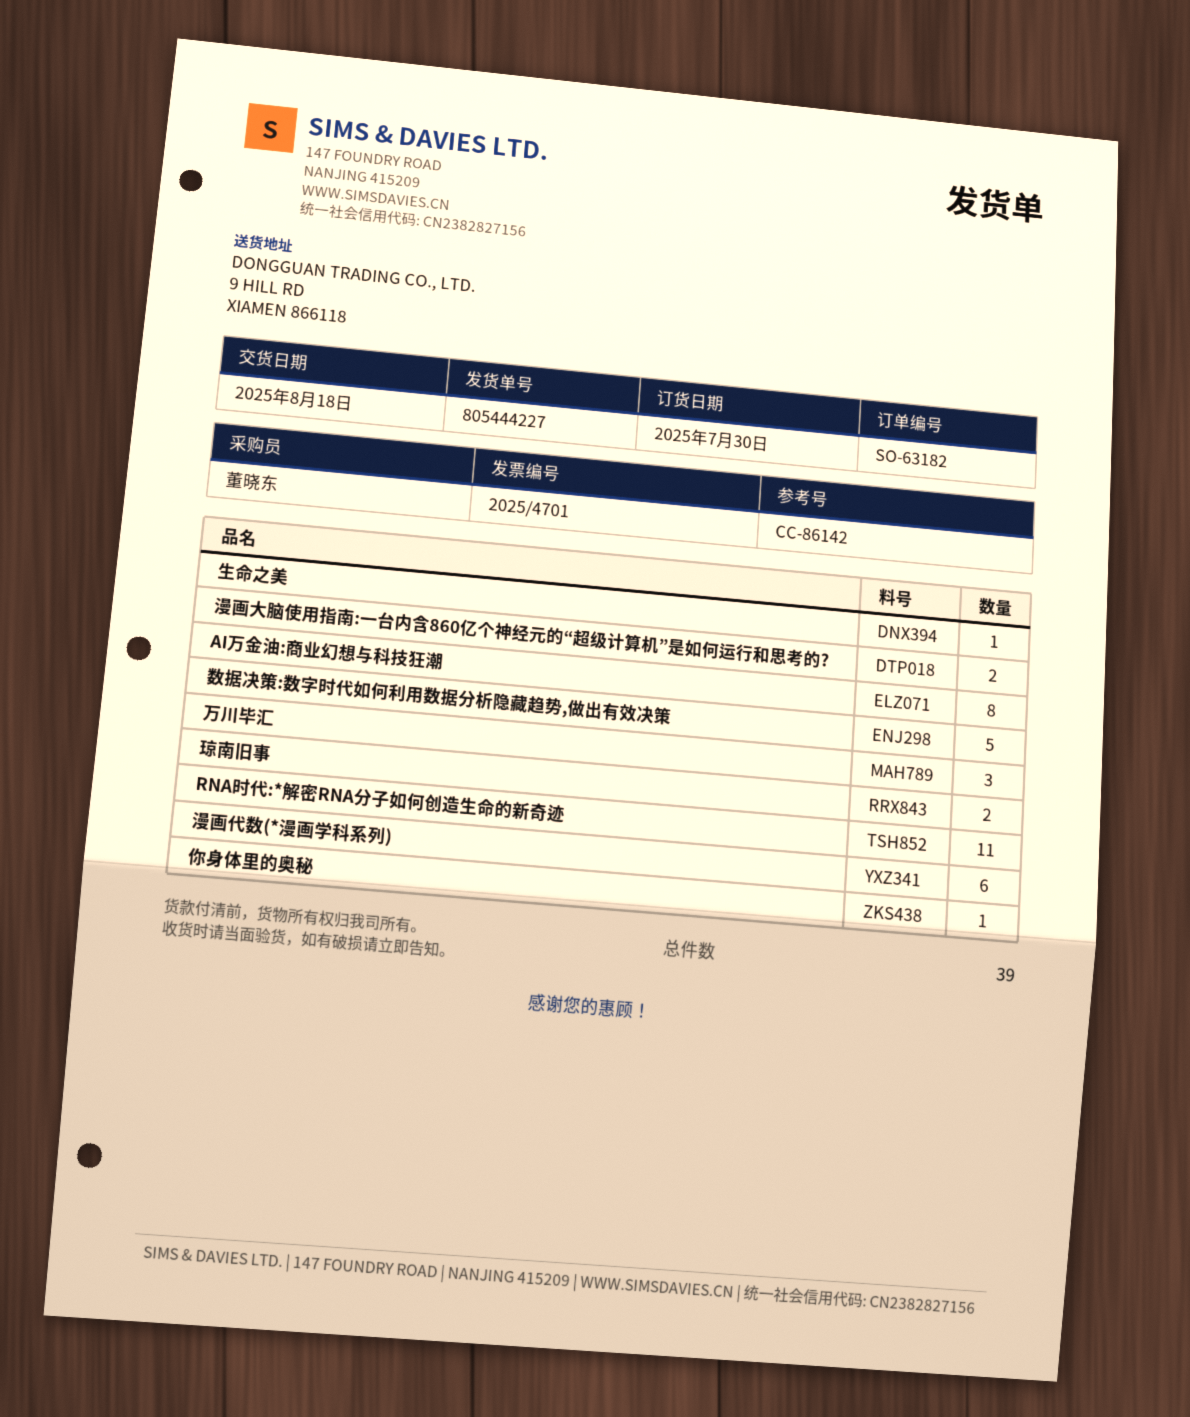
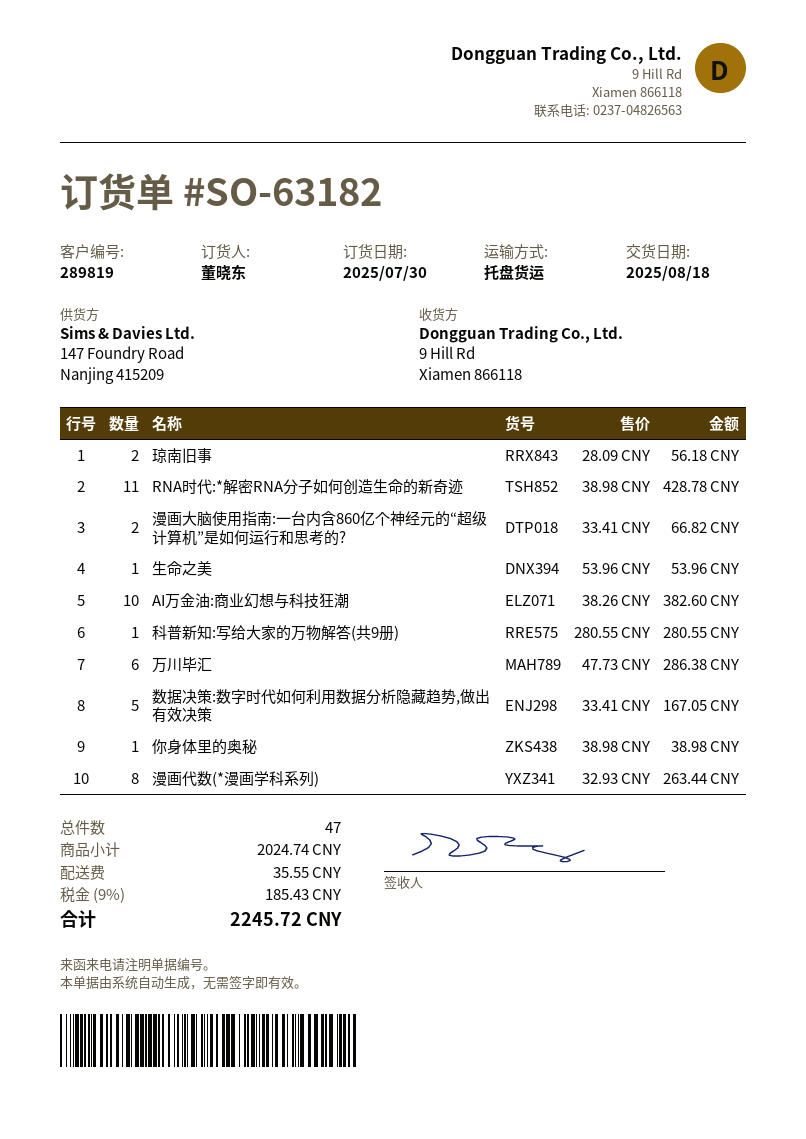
AI万金油:商业幻想与科技狂潮: 8 -> 10
万川毕汇: 3 -> 6
漫画代数(*漫画学科系列): 6 -> 8
科普新知:写给大家的万物解答(共9册): none -> 1
total quantity: 39 -> 47

